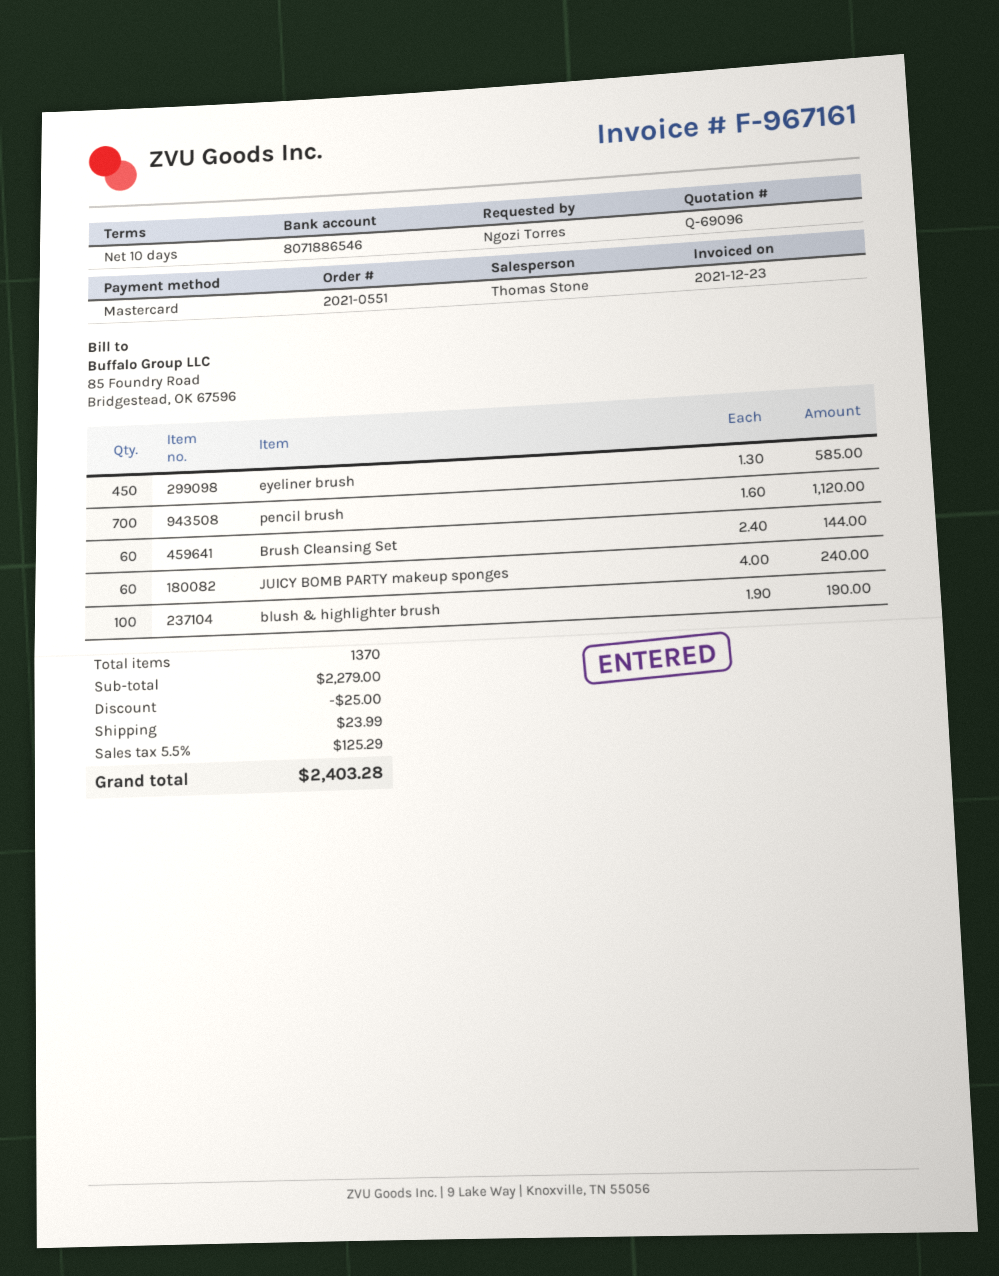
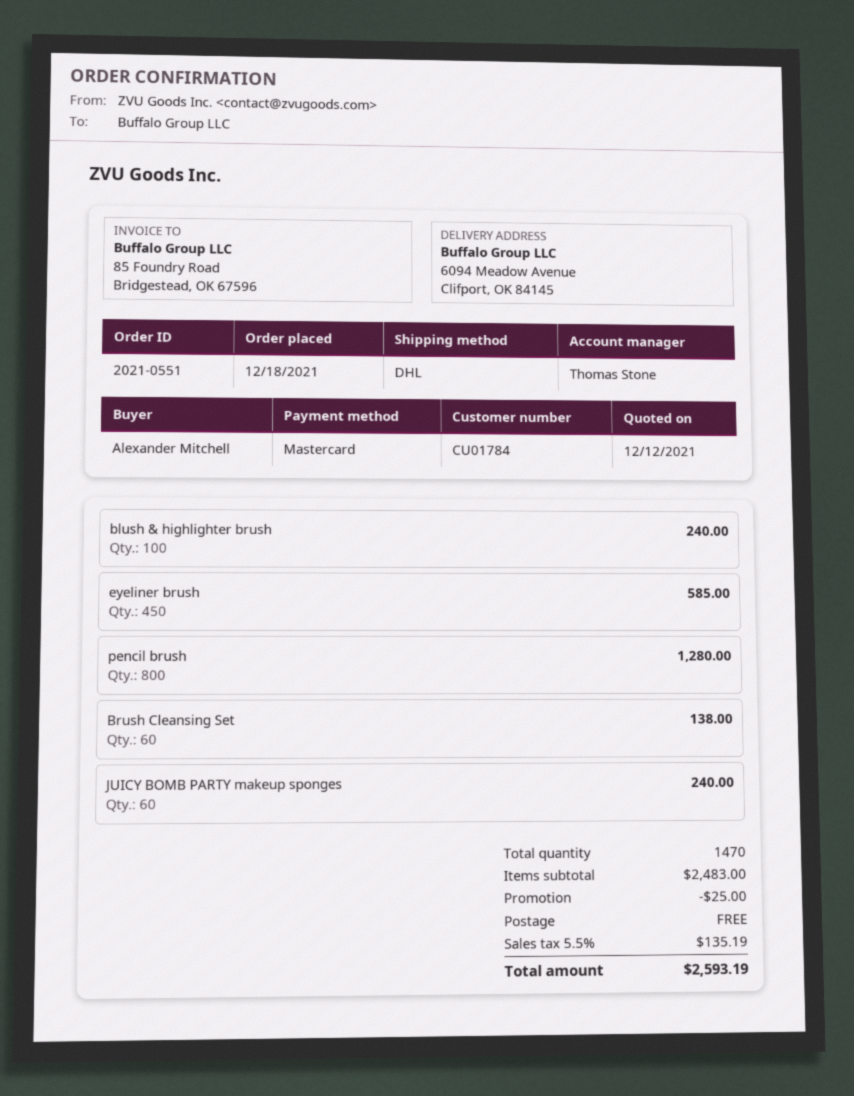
ordered by: Ngozi Torres -> Alexander Mitchell
pencil brush: 700 for 1120.00 -> 800 for 1280.00
Brush Cleansing Set: 60 for 144.00 -> 60 for 138.00
blush & highlighter brush: 100 for 190.00 -> 100 for 240.00
total quantity: 1370 -> 1470
subtotal: 2279.00 -> 2483.00
shipping: 23.99 -> 0.00
tax: 5.5% = 125.29 -> 5.5% = 135.19
total: 2403.28 -> 2593.19

